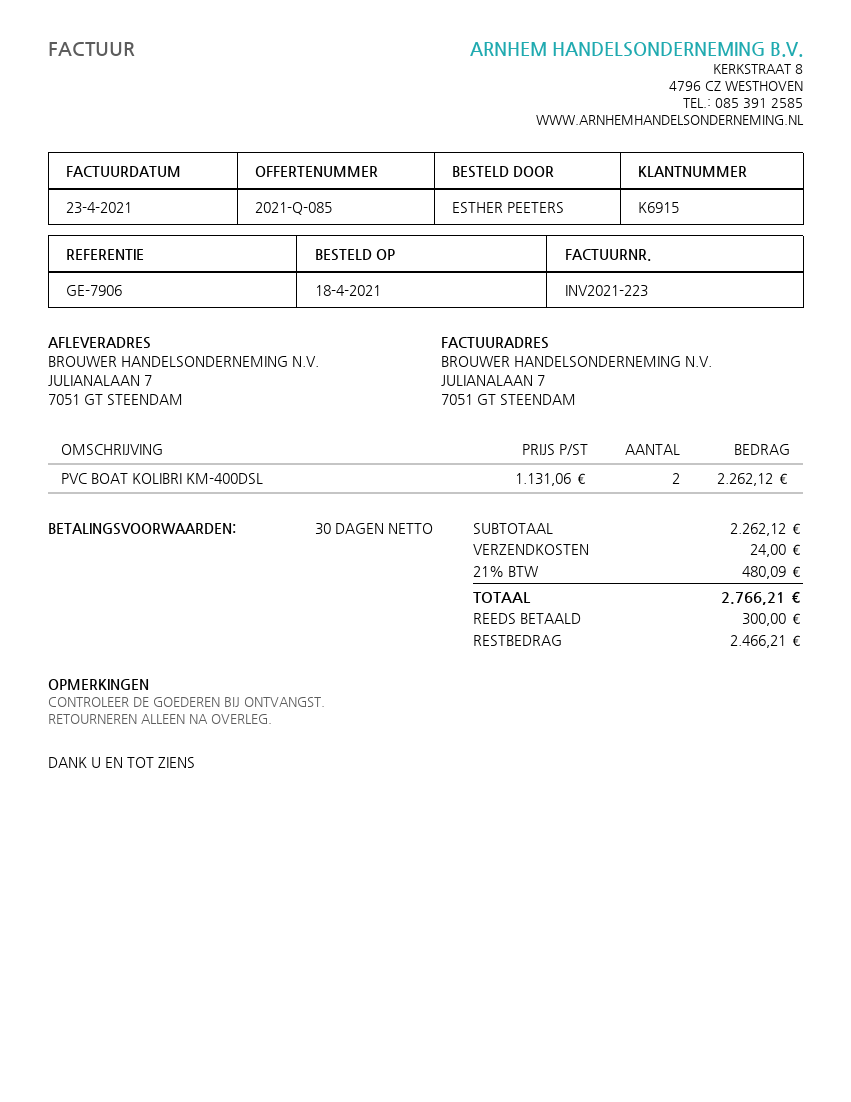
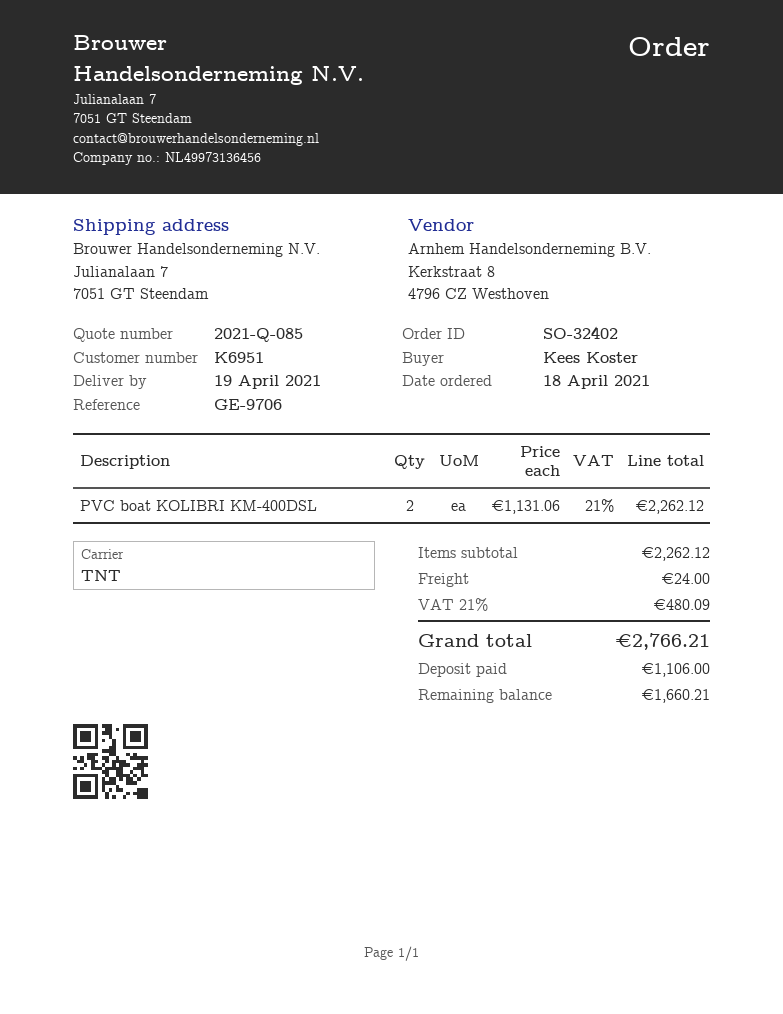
customer number: K6915 -> K6951
reference: GE-7906 -> GE-9706
ordered by: ESTHER PEETERS -> Kees Koster
deposit: 300.00 -> 1106.00
balance: 2466.21 -> 1660.21

